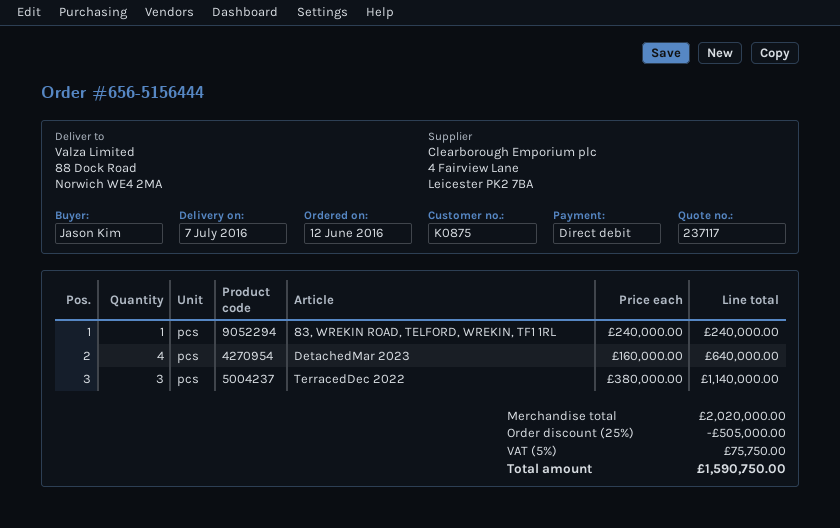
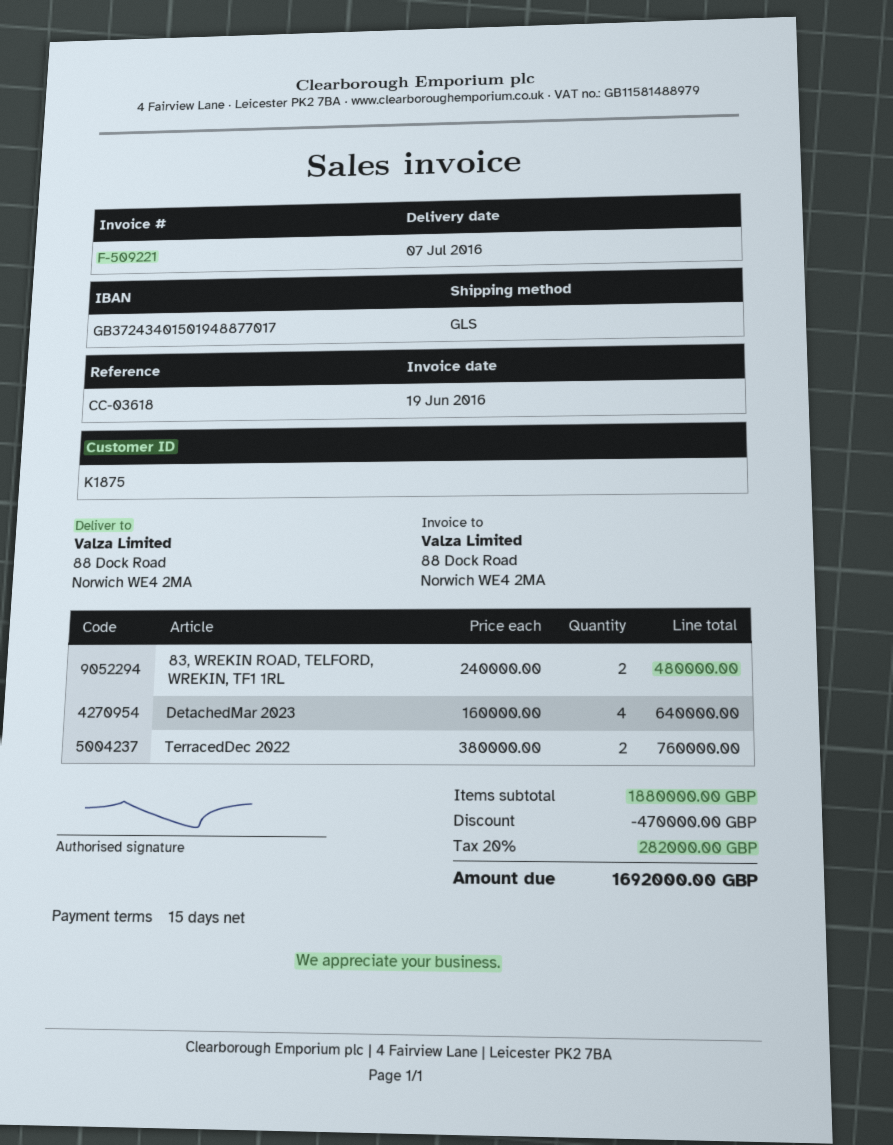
customer number: K0875 -> K1875
83, WREKIN ROAD, TELFORD, WREKIN, TF1 1RL: 1 x 240000.00 = 240000.00 -> 2 x 240000.00 = 480000.00
TerracedDec 2022: 3 x 380000.00 = 1140000.00 -> 2 x 380000.00 = 760000.00
subtotal: 2020000.00 -> 1880000.00
discount: 505000.00 -> 470000.00
tax: 5% = 75750.00 -> 20% = 282000.00
total: 1590750.00 -> 1692000.00

